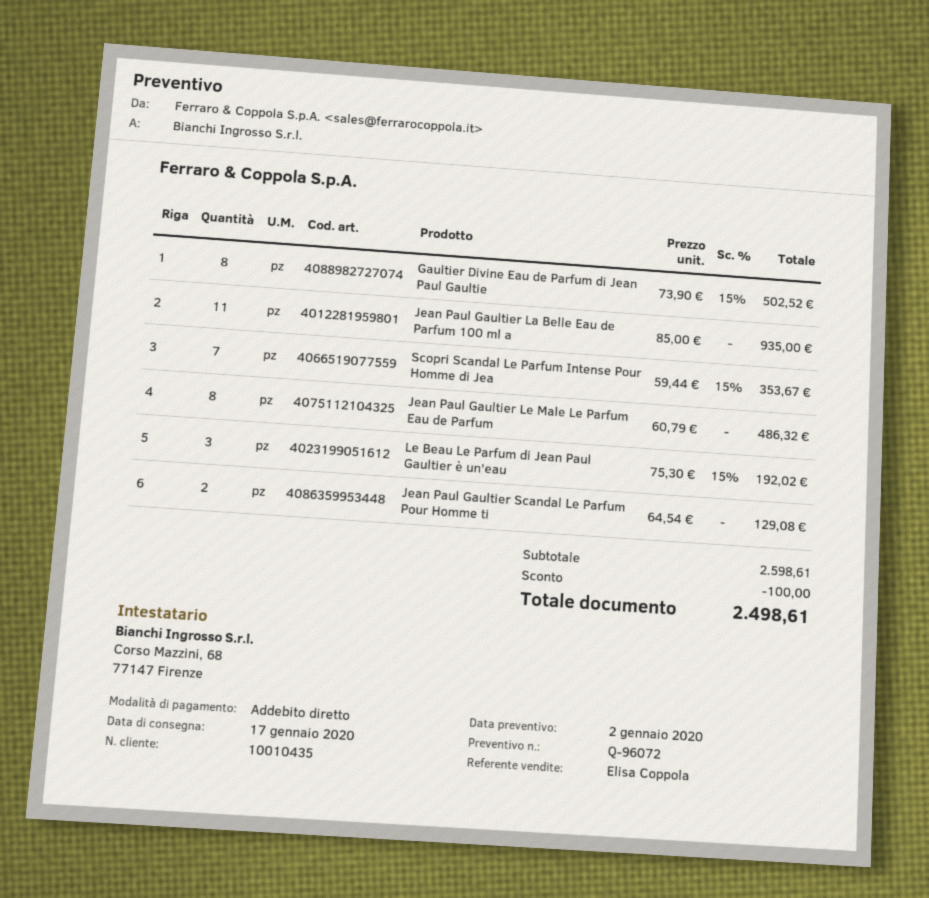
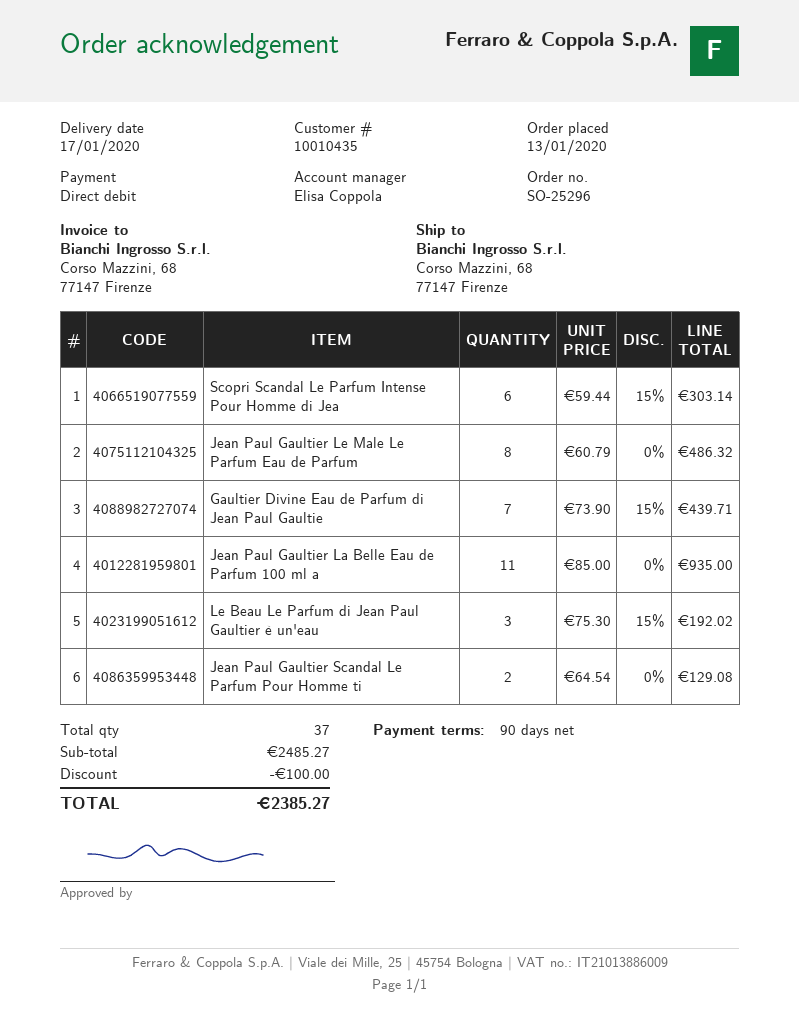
Gaultier Divine Eau de Parfum di Jean Paul Gaultie: 8 x 73.90 - 15% = 502.52 -> 7 x 73.90 - 15% = 439.71
Scopri Scandal Le Parfum Intense Pour Homme di Jea: 7 x 59.44 - 15% = 353.67 -> 6 x 59.44 - 15% = 303.14
subtotal: 2598.61 -> 2485.27
total: 2498.61 -> 2385.27

